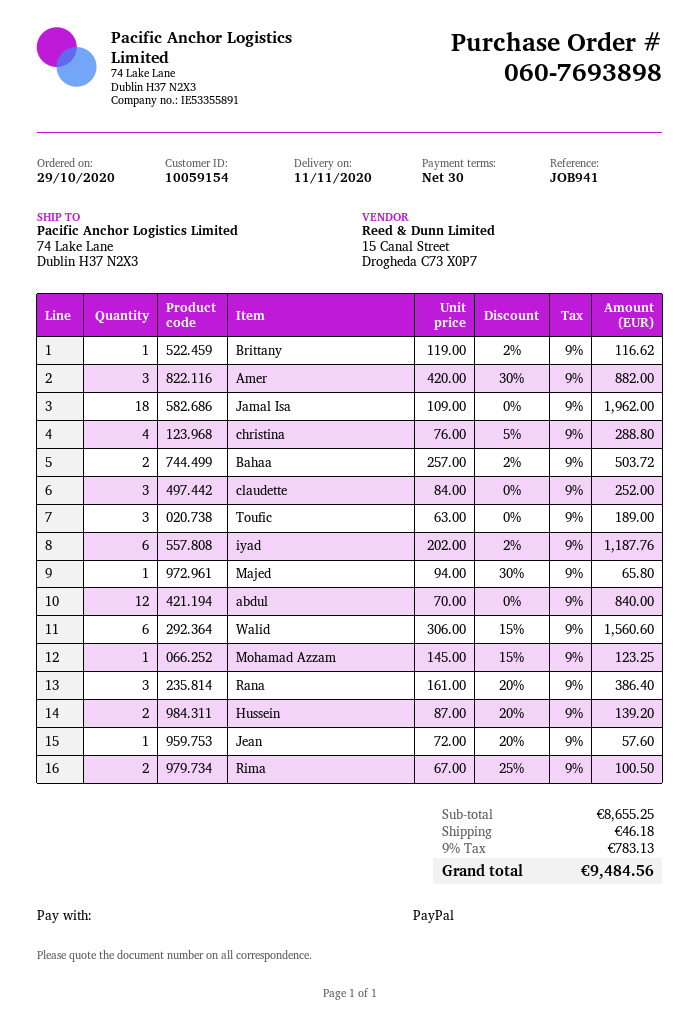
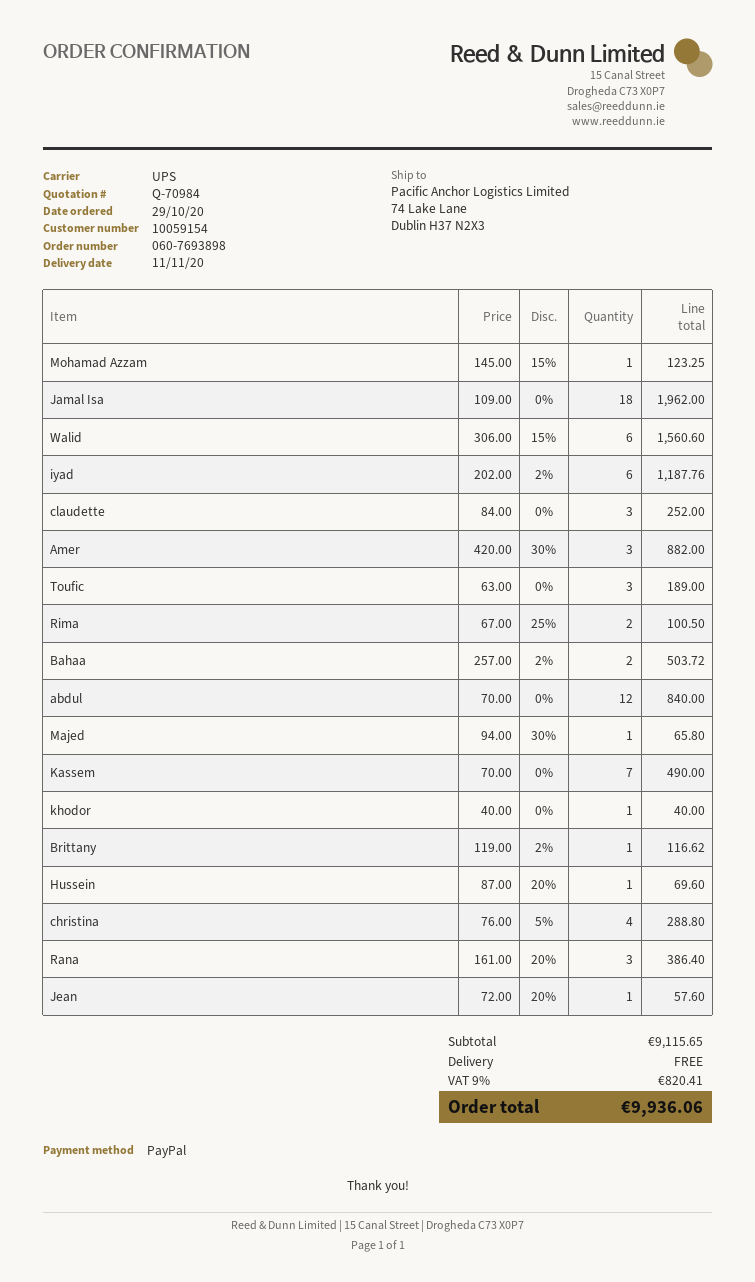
Hussein: 2 x 87.00 - 20% = 139.20 -> 1 x 87.00 - 20% = 69.60
Kassem: none -> 7 x 70.00 = 490.00
khodor: none -> 1 x 40.00 = 40.00
subtotal: 8655.25 -> 9115.65
shipping: 46.18 -> 0.00
tax: 9% = 783.13 -> 9% = 820.41
total: 9484.56 -> 9936.06

